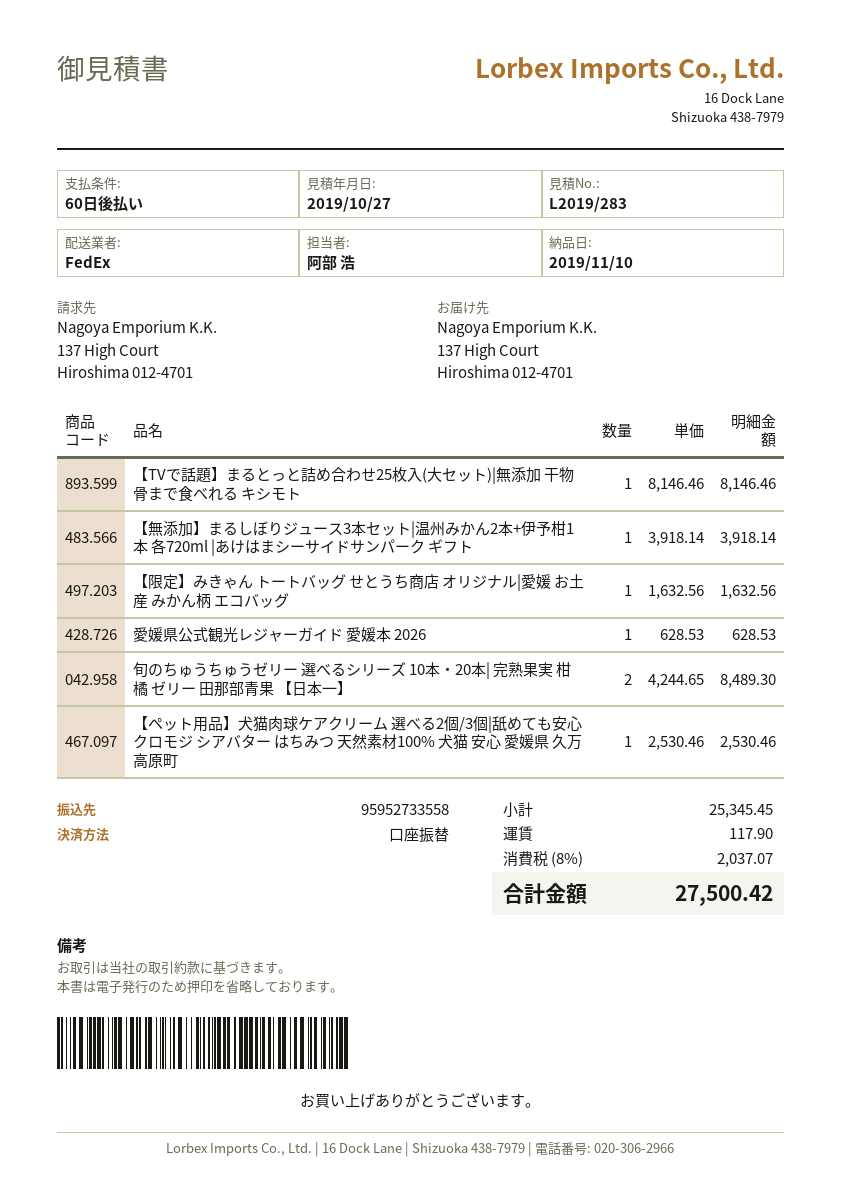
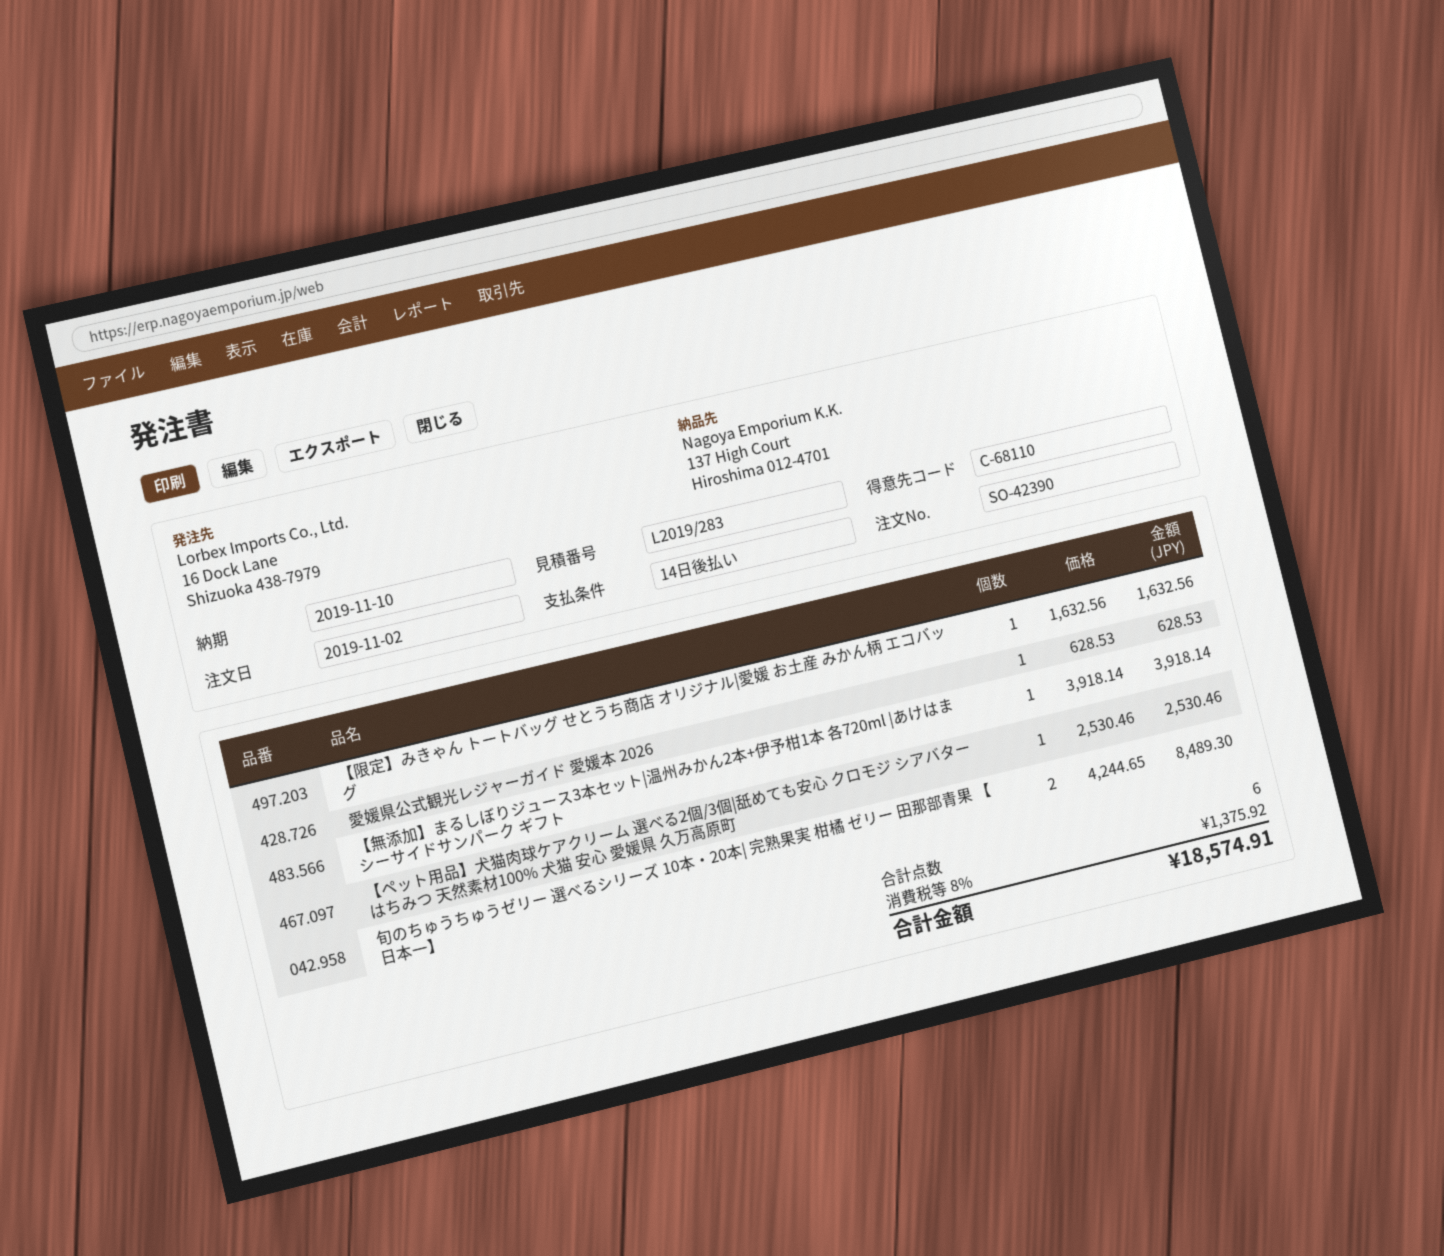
payment terms: 60 days -> 14 days
【TVで話題】まるとっと詰め合わせ25枚入(大セット)|無添加 干物 骨まで食べれる キシモト: 1 x 8146.46 = 8146.46 -> none
shipping: 117.90 -> none
tax: 8% = 2037.07 -> 8% = 1375.92
total: 27500.42 -> 18574.91

